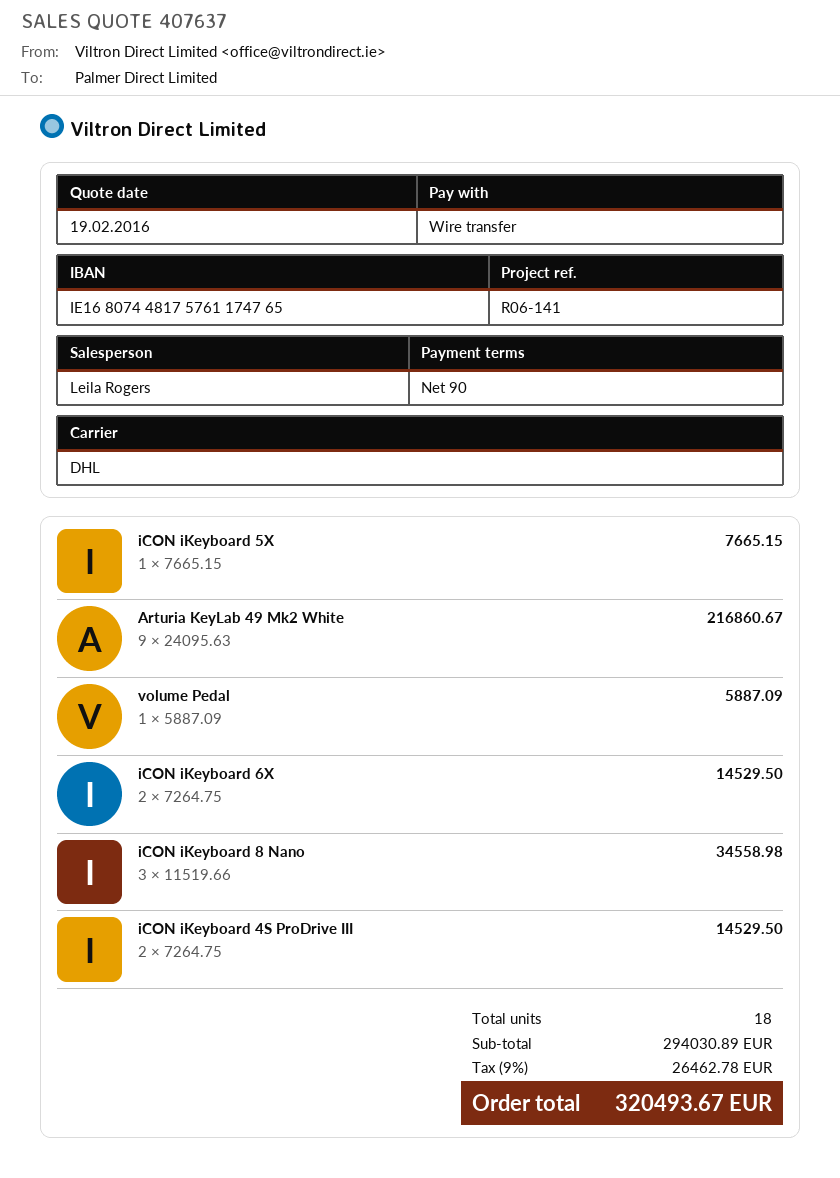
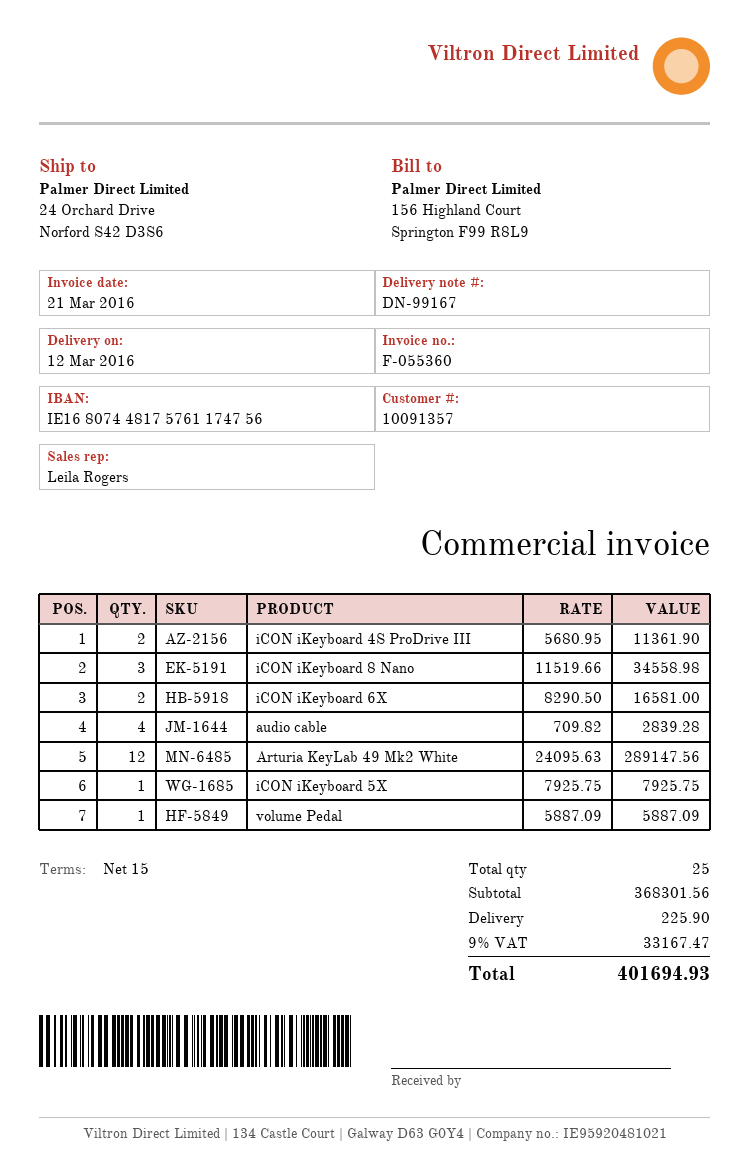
payment terms: 90 days -> 15 days
bank account: IE16807448175761174765 -> IE16807448175761174756
iCON iKeyboard 5X: 1 x 7665.15 = 7665.15 -> 1 x 7925.75 = 7925.75
Arturia KeyLab 49 Mk2 White: 9 x 24095.63 = 216860.67 -> 12 x 24095.63 = 289147.56
iCON iKeyboard 6X: 2 x 7264.75 = 14529.50 -> 2 x 8290.50 = 16581.00
iCON iKeyboard 4S ProDrive III: 2 x 7264.75 = 14529.50 -> 2 x 5680.95 = 11361.90
audio cable: none -> 4 x 709.82 = 2839.28
total quantity: 18 -> 25
subtotal: 294030.89 -> 368301.56
shipping: none -> 225.90
tax: 9% = 26462.78 -> 9% = 33167.47
total: 320493.67 -> 401694.93

